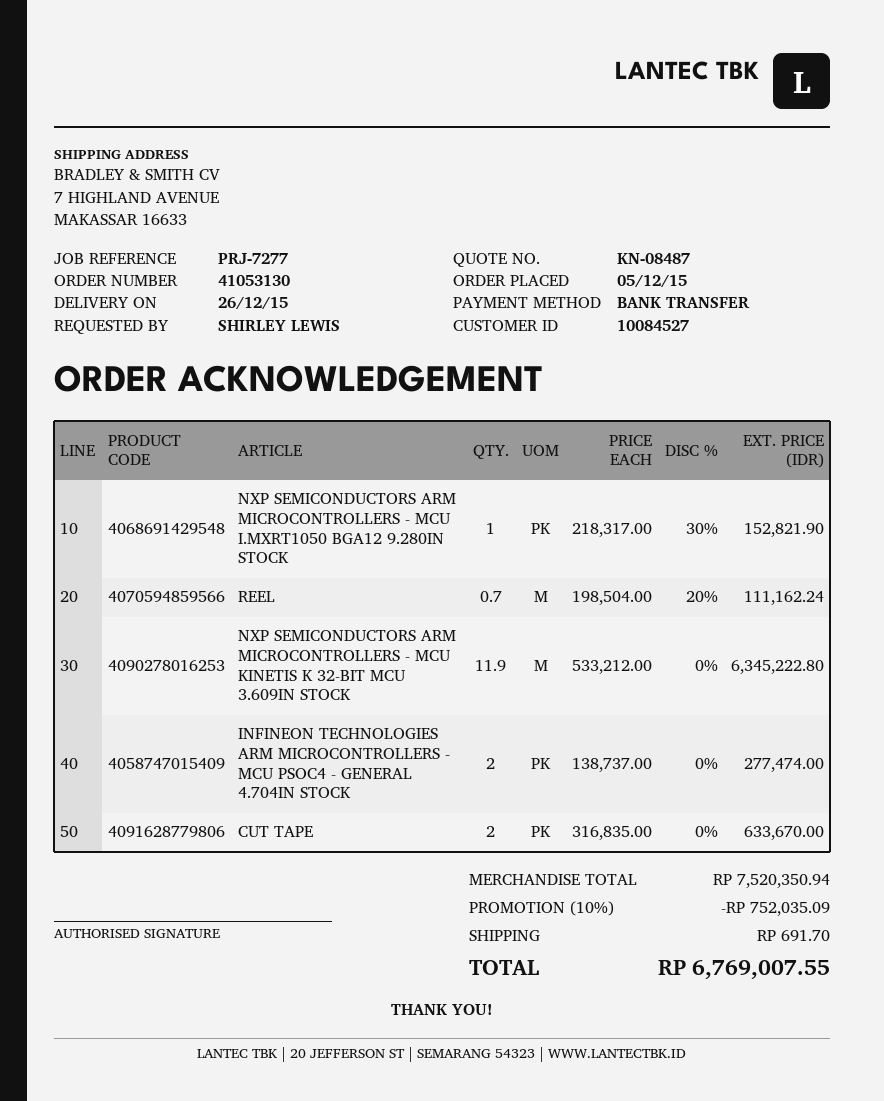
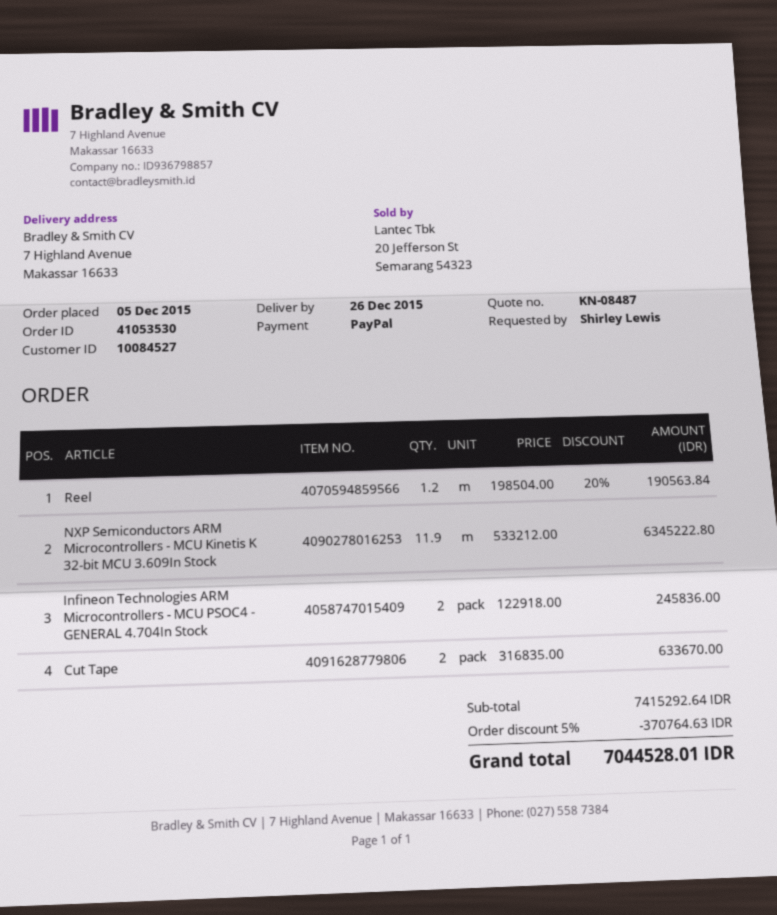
order number: 41053130 -> 41053530
payment method: bank transfer -> PayPal
NXP SEMICONDUCTORS ARM MICROCONTROLLERS - MCU I.MXRT1050 BGA12 9.280IN STOCK: 1 x 218317.00 - 30% = 152821.90 -> none
REEL: 0.7 x 198504.00 - 20% = 111162.24 -> 1.2 x 198504.00 - 20% = 190563.84
INFINEON TECHNOLOGIES ARM MICROCONTROLLERS - MCU PSOC4 - GENERAL 4.704IN STOCK: 2 x 138737.00 = 277474.00 -> 2 x 122918.00 = 245836.00
subtotal: 7520350.94 -> 7415292.64
discount: 10% = 752035.09 -> 5% = 370764.63
shipping: 691.70 -> none
total: 6769007.55 -> 7044528.01

